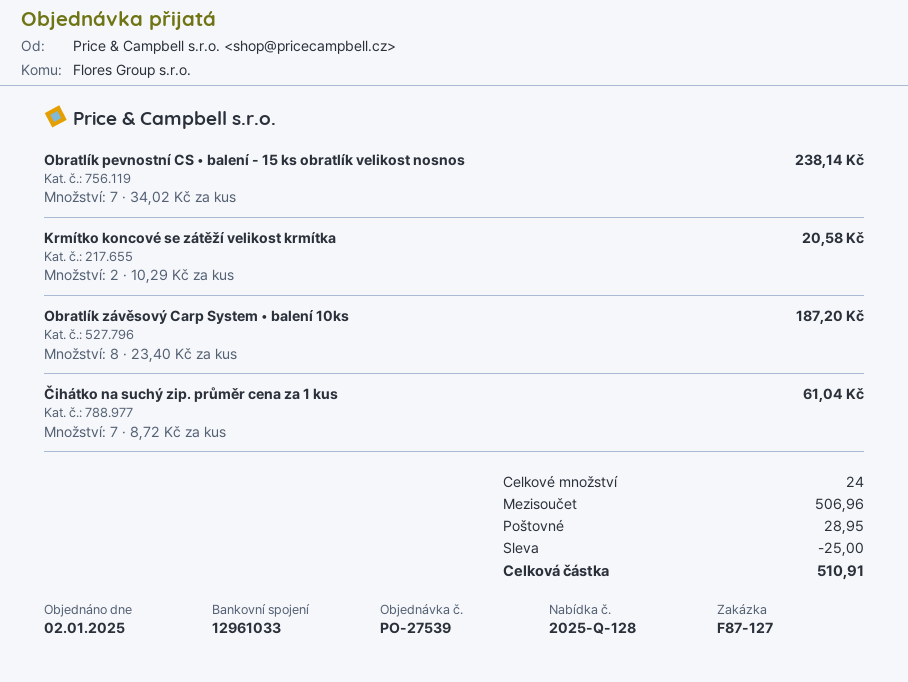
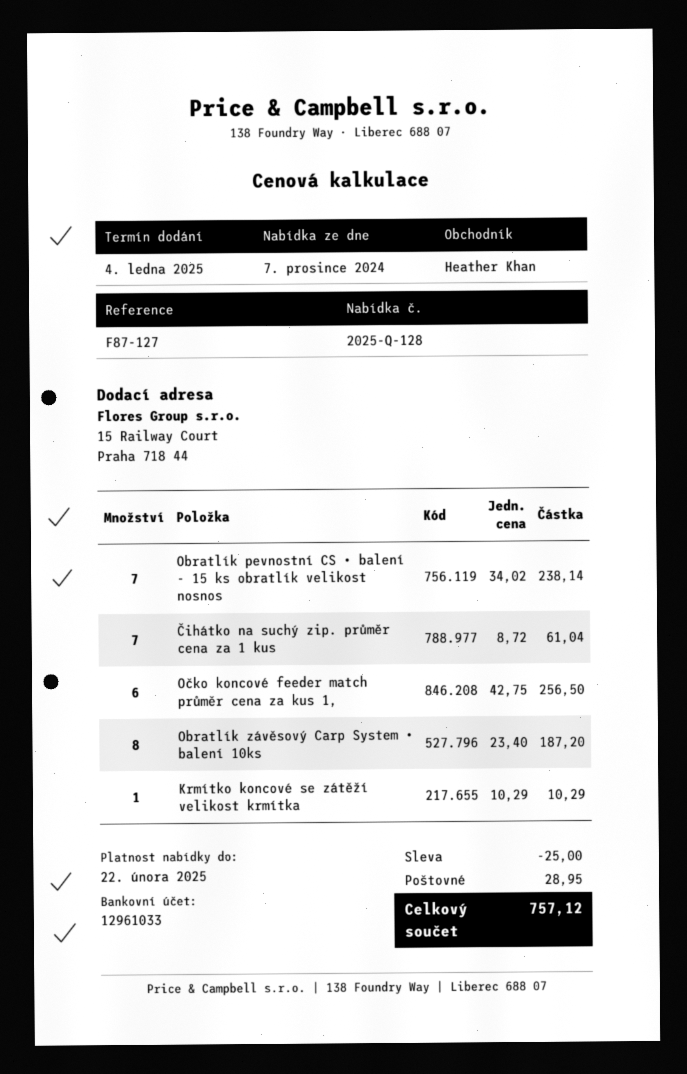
Krmítko koncové se zátěží velikost krmítka: 2 x 10.29 = 20.58 -> 1 x 10.29 = 10.29
Očko koncové feeder match průměr cena za kus 1,: none -> 6 x 42.75 = 256.50
total: 510.91 -> 757.12

